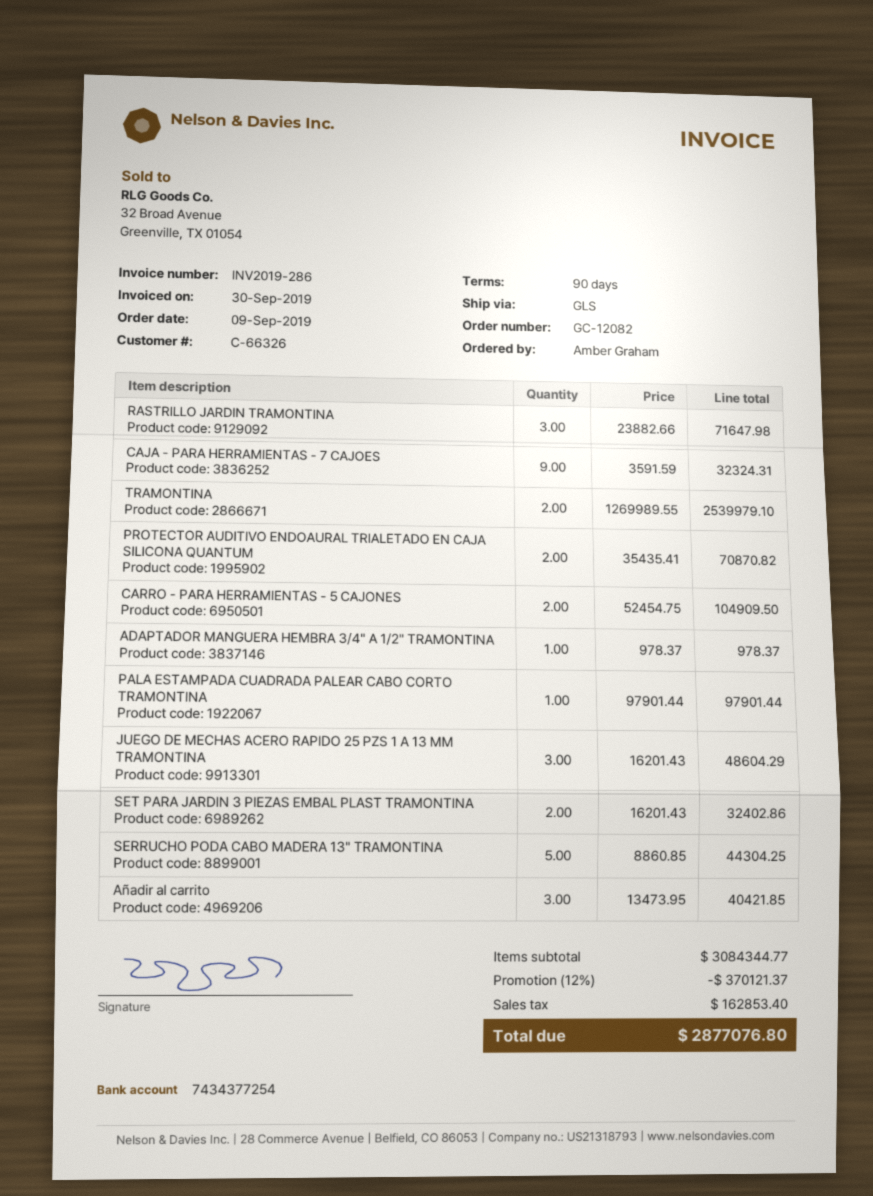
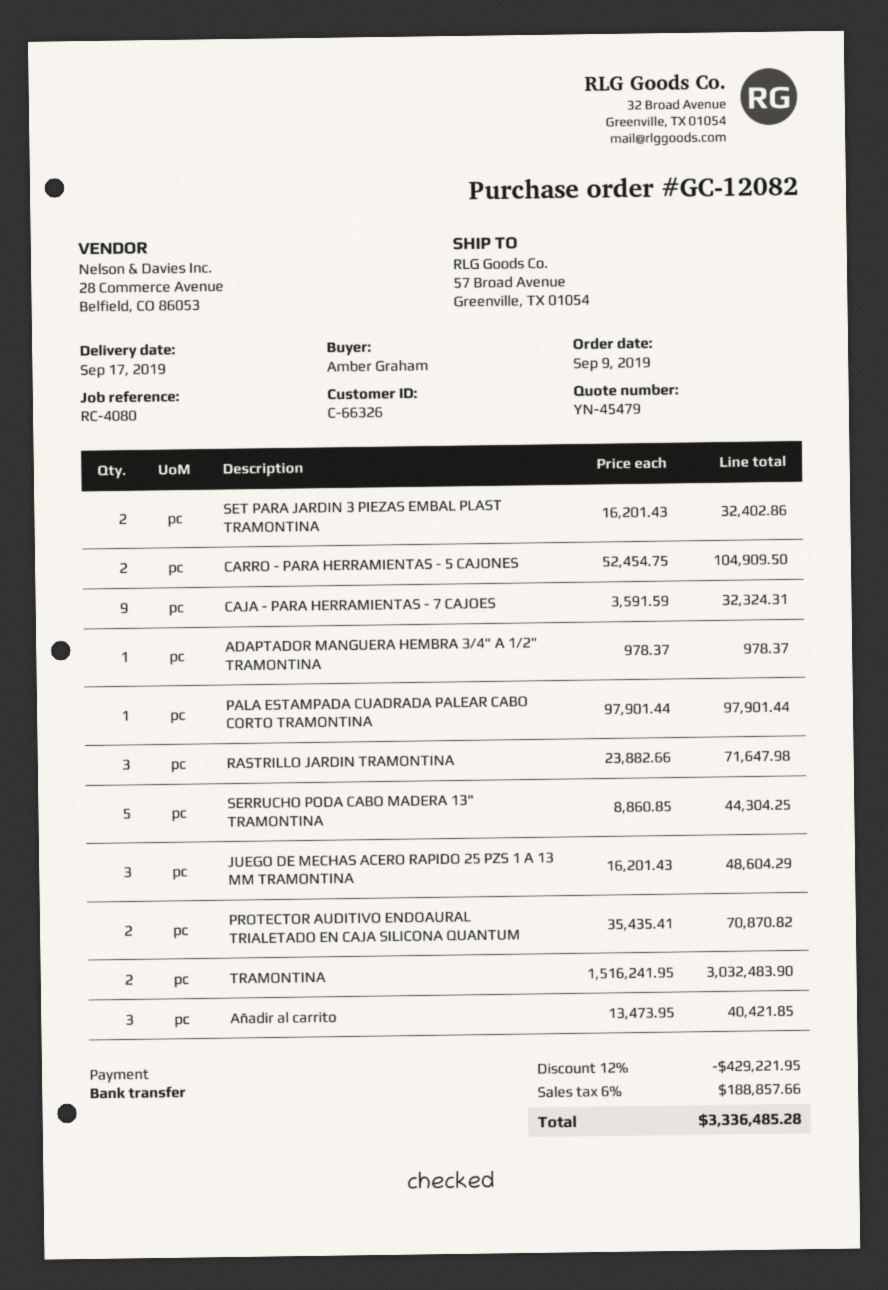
TRAMONTINA: 2 x 1269989.55 = 2539979.10 -> 2 x 1516241.95 = 3032483.90
discount: 12% = 370121.37 -> 12% = 429221.95
tax: 162853.40 -> 188857.66
total: 2877076.80 -> 3336485.28

